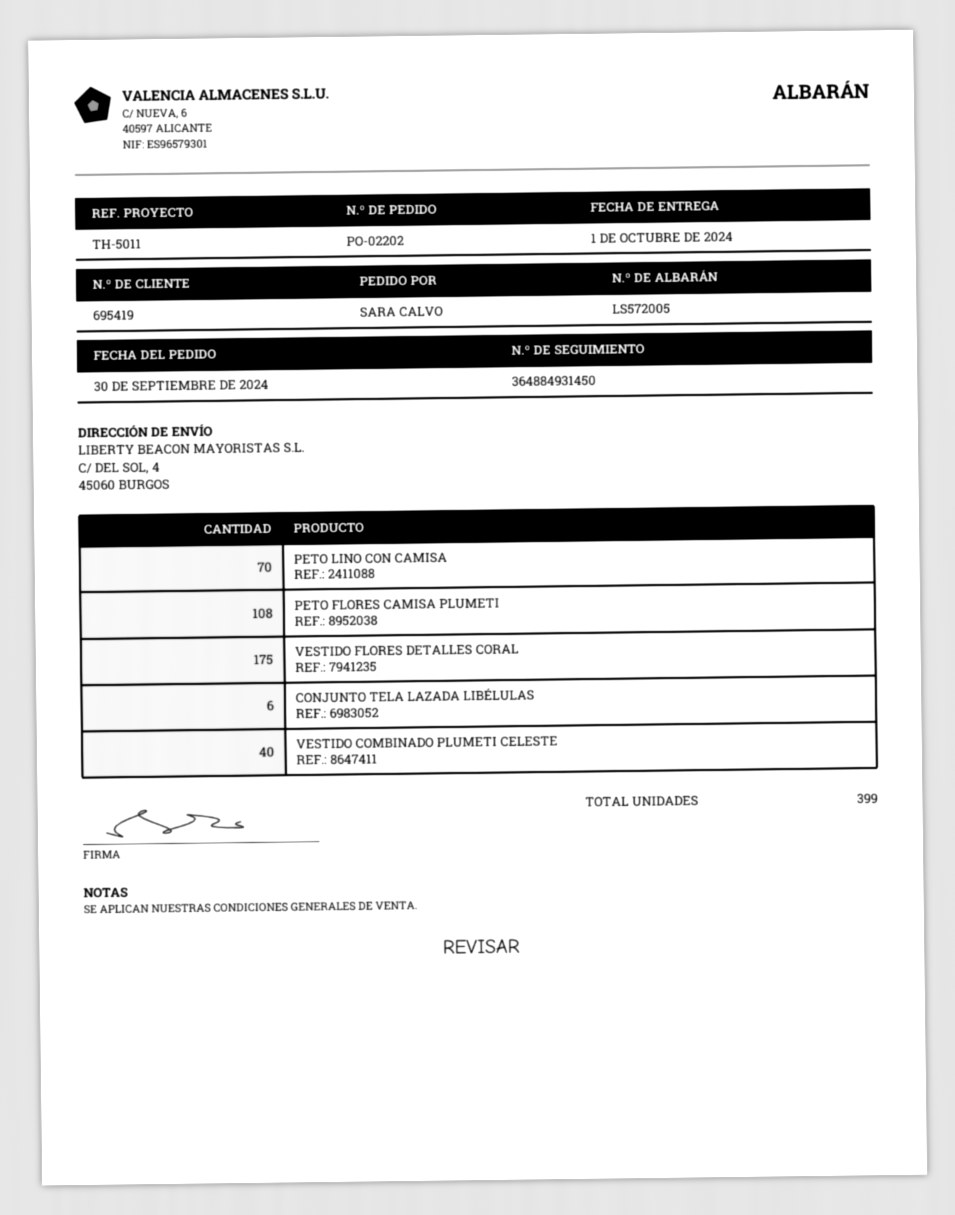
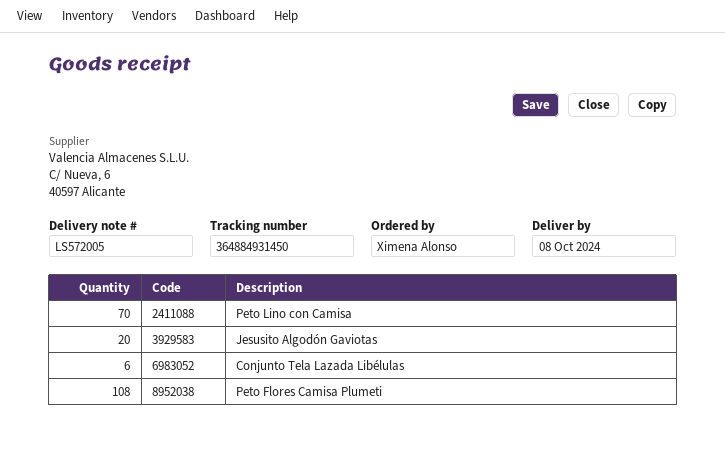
delivery date: 2024-10-01 -> 2024-10-08
ordered by: SARA CALVO -> Ximena Alonso
VESTIDO FLORES DETALLES CORAL: 175 -> none
VESTIDO COMBINADO PLUMETI CELESTE: 40 -> none
Jesusito Algodón Gaviotas: none -> 20

